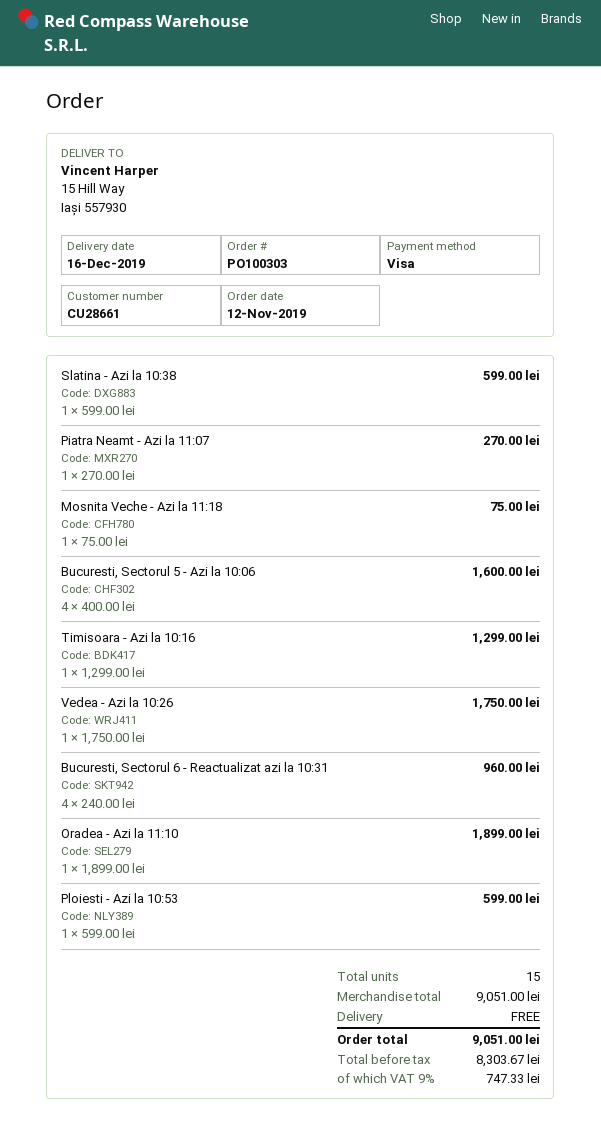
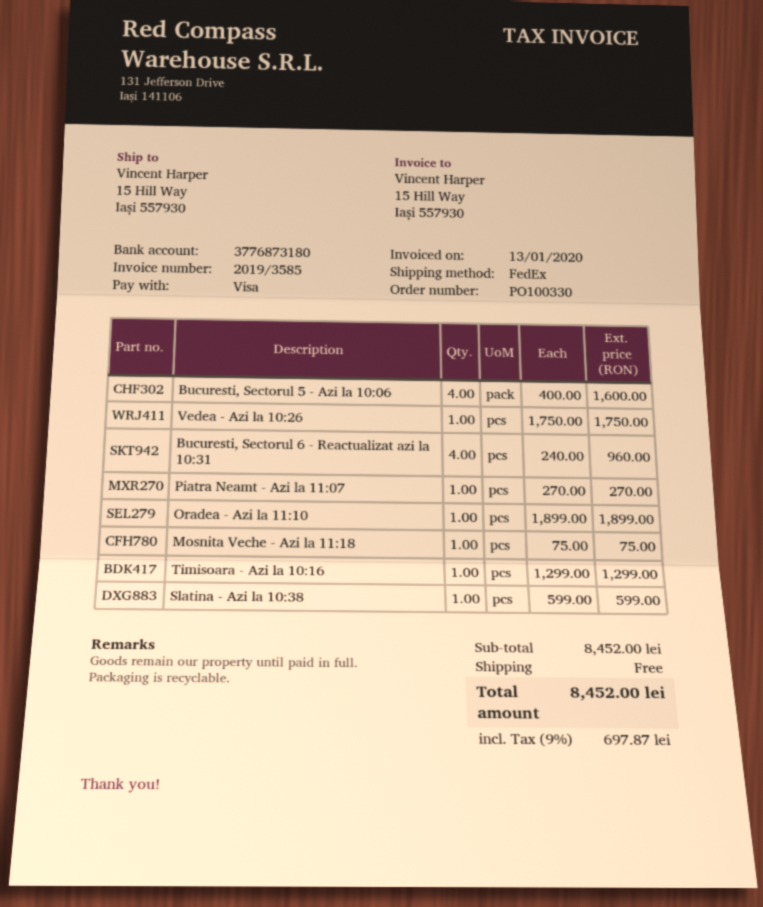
order number: PO100303 -> PO100330
Ploiesti - Azi la 10:53: 1 x 599.00 = 599.00 -> none
subtotal: 9051.00 -> 8452.00
tax: 9% = 747.33 -> 9% = 697.87
total: 9051.00 -> 8452.00

